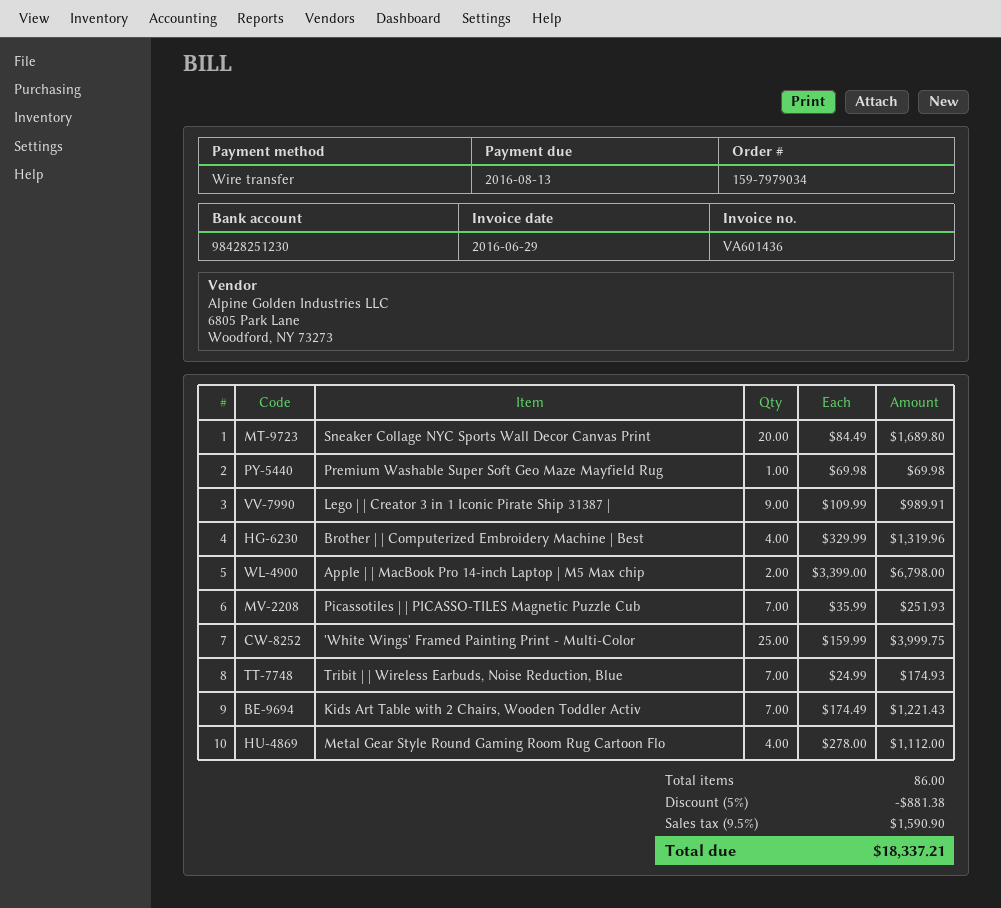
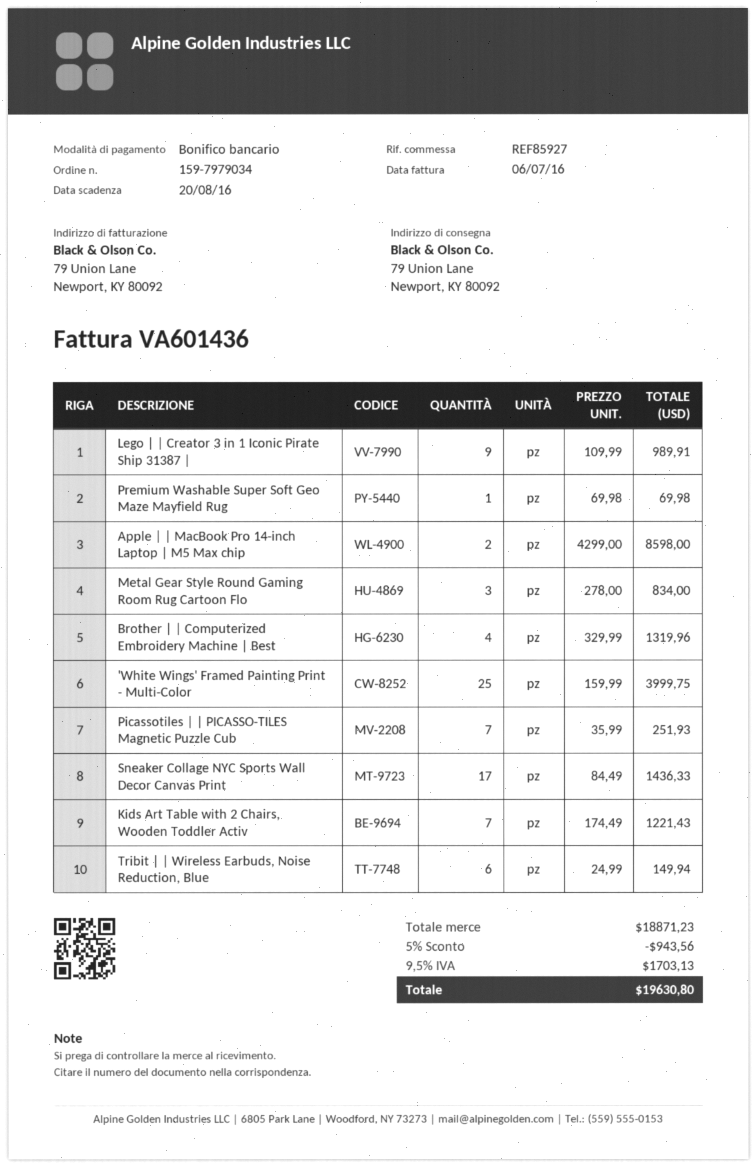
invoice date: 2016-06-29 -> 2016-07-06
due date: 2016-08-13 -> 2016-08-20
Sneaker Collage NYC Sports Wall Decor Canvas Print: 20 x 84.49 = 1689.80 -> 17 x 84.49 = 1436.33
Apple | | MacBook Pro 14-inch Laptop | M5 Max chip: 2 x 3399.00 = 6798.00 -> 2 x 4299.00 = 8598.00
Tribit | | Wireless Earbuds, Noise Reduction, Blue: 7 x 24.99 = 174.93 -> 6 x 24.99 = 149.94
Metal Gear Style Round Gaming Room Rug Cartoon Flo: 4 x 278.00 = 1112.00 -> 3 x 278.00 = 834.00
discount: 5% = 881.38 -> 5% = 943.56
tax: 9.5% = 1590.90 -> 9.5% = 1703.13
total: 18337.21 -> 19630.80

